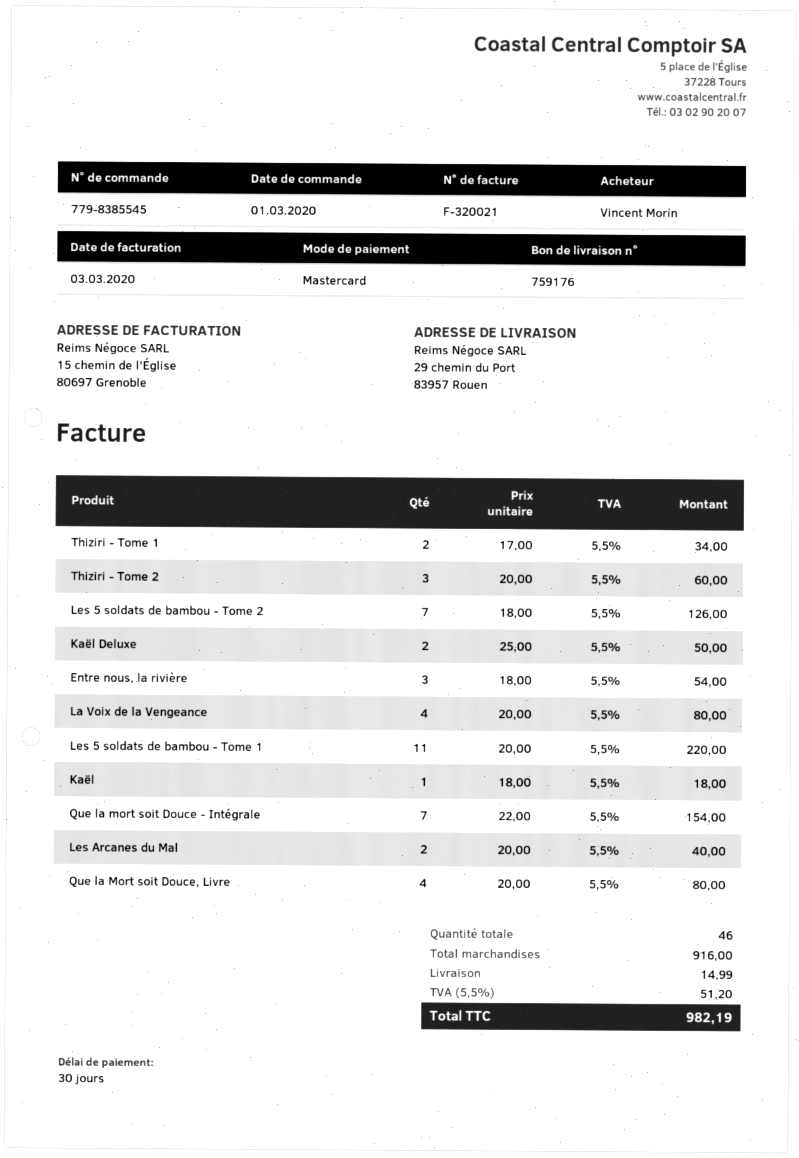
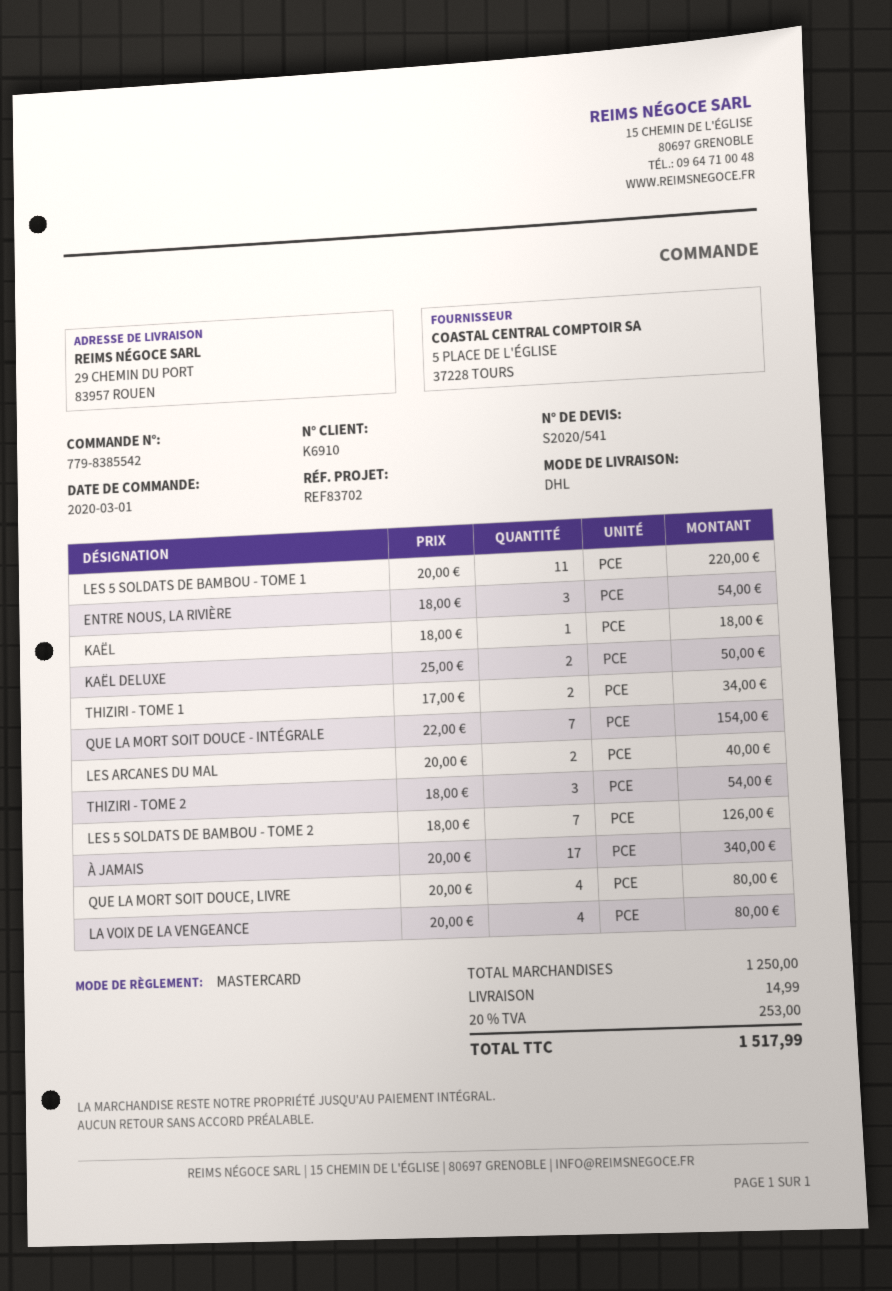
order number: 779-8385545 -> 779-8385542
Thiziri - Tome 2: 3 x 20.00 = 60.00 -> 3 x 18.00 = 54.00
À JAMAIS: none -> 17 x 20.00 = 340.00
subtotal: 916.00 -> 1250.00
tax: 5.5% = 51.20 -> 20% = 253.00
total: 982.19 -> 1517.99

